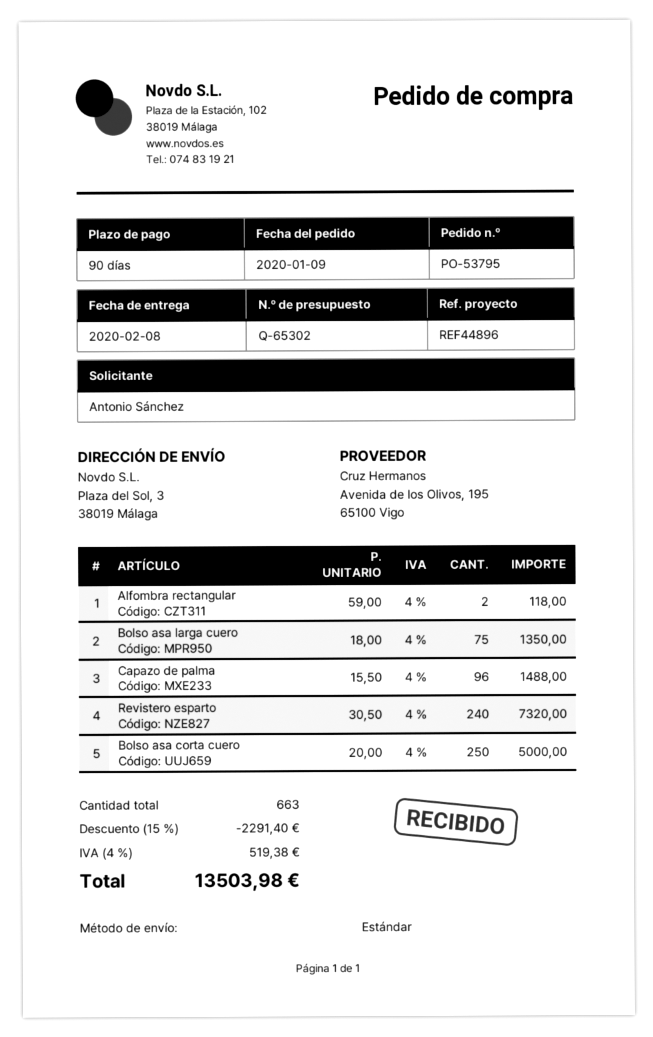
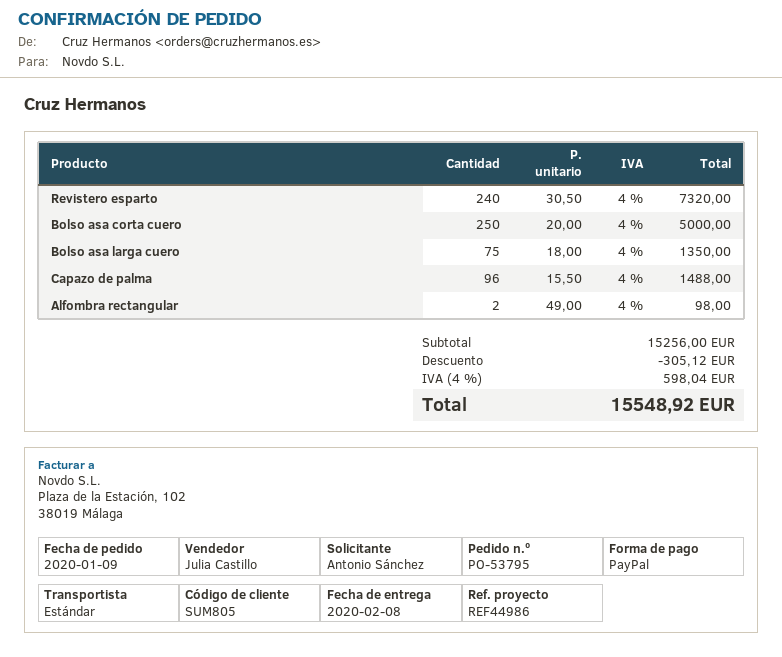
reference: REF44896 -> REF44986
Alfombra rectangular: 2 x 59.00 = 118.00 -> 2 x 49.00 = 98.00
discount: 2291.40 -> 305.12
tax: 4% = 519.38 -> 4% = 598.04
total: 13503.98 -> 15548.92

